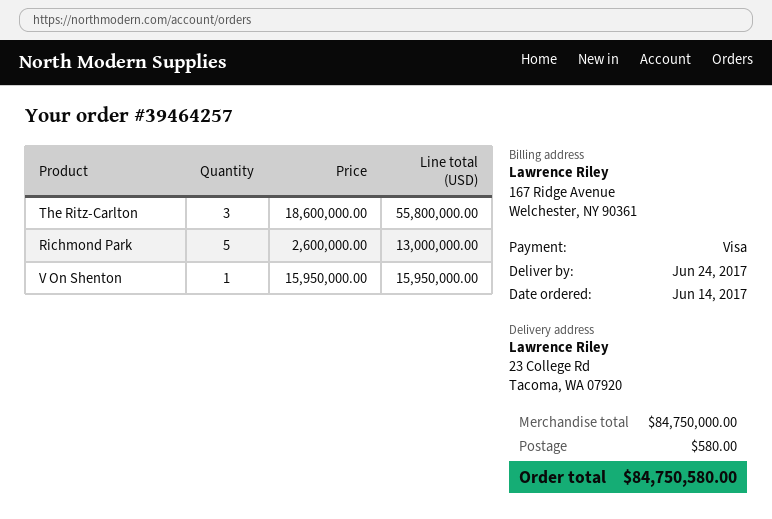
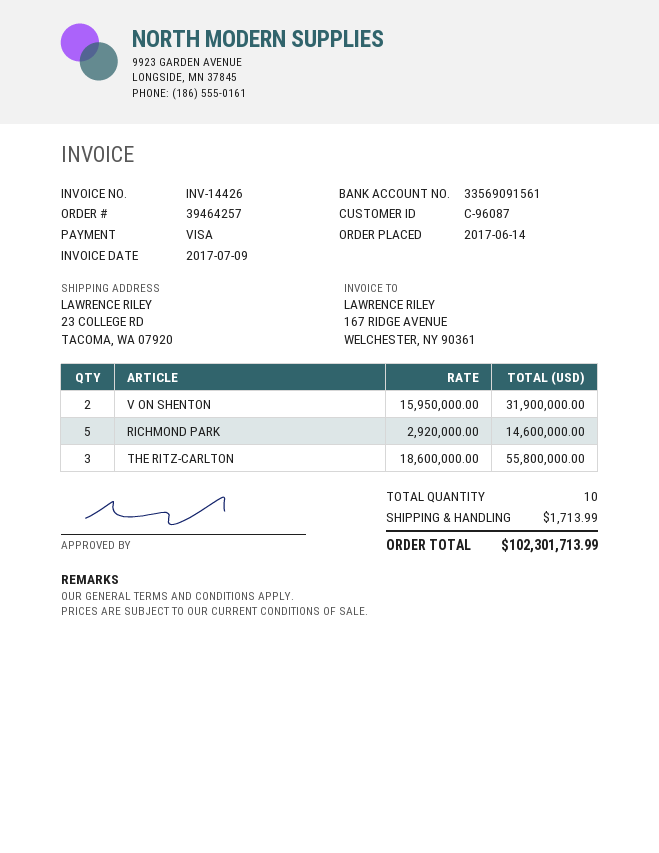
Richmond Park: 5 x 2600000.00 = 13000000.00 -> 5 x 2920000.00 = 14600000.00
V On Shenton: 1 x 15950000.00 = 15950000.00 -> 2 x 15950000.00 = 31900000.00
shipping: 580.00 -> 1713.99
total: 84750580.00 -> 102301713.99

